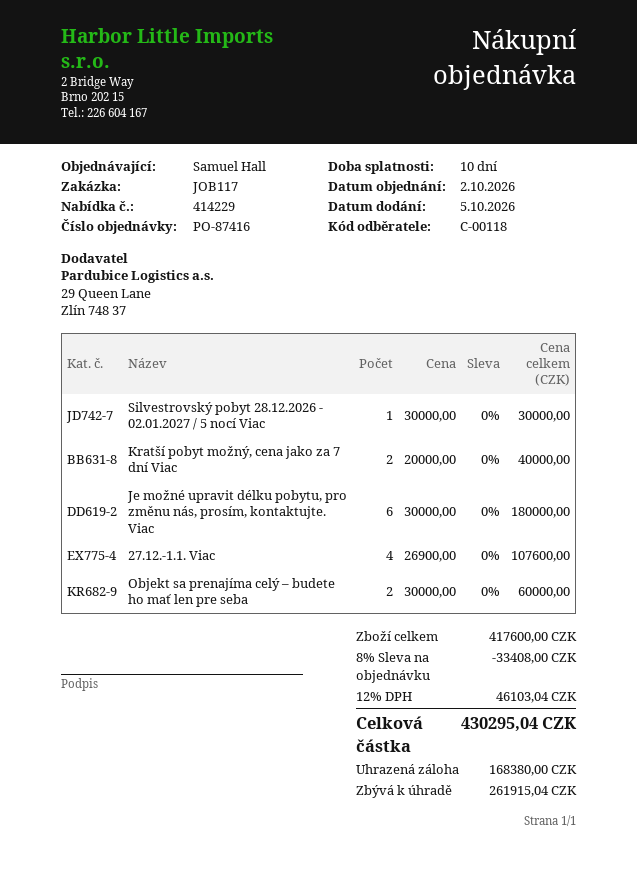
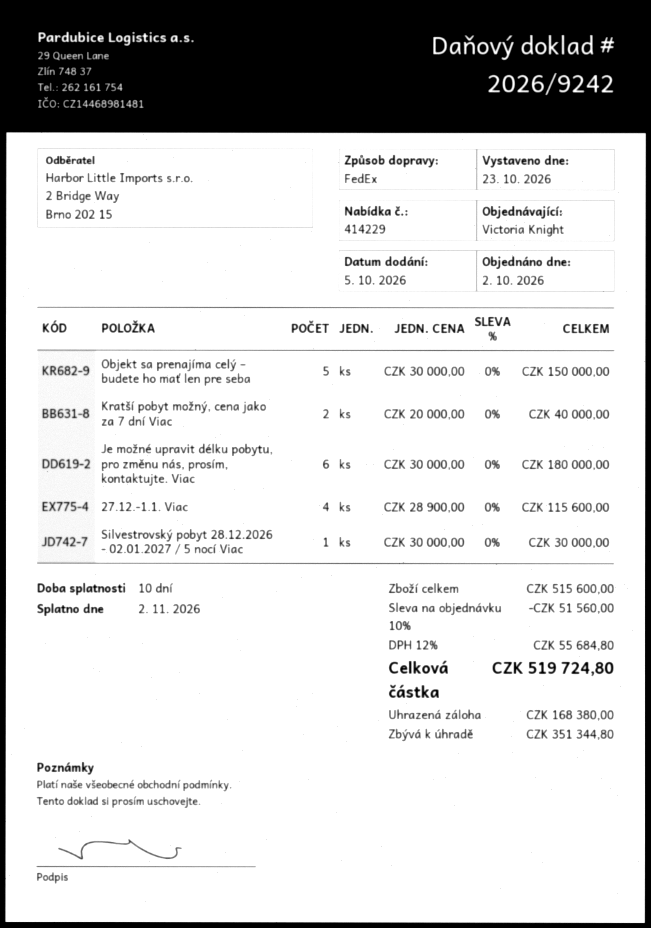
ordered by: Samuel Hall -> Victoria Knight
27.12.-1.1. Viac: 4 x 26900.00 = 107600.00 -> 4 x 28900.00 = 115600.00
Objekt sa prenajíma celý – budete ho mať len pre seba: 2 x 30000.00 = 60000.00 -> 5 x 30000.00 = 150000.00
subtotal: 417600.00 -> 515600.00
discount: 8% = 33408.00 -> 10% = 51560.00
tax: 12% = 46103.04 -> 12% = 55684.80
total: 430295.04 -> 519724.80
balance: 261915.04 -> 351344.80

